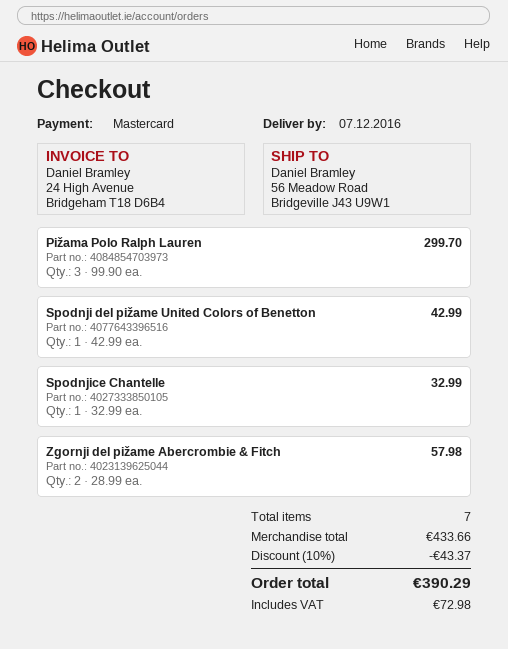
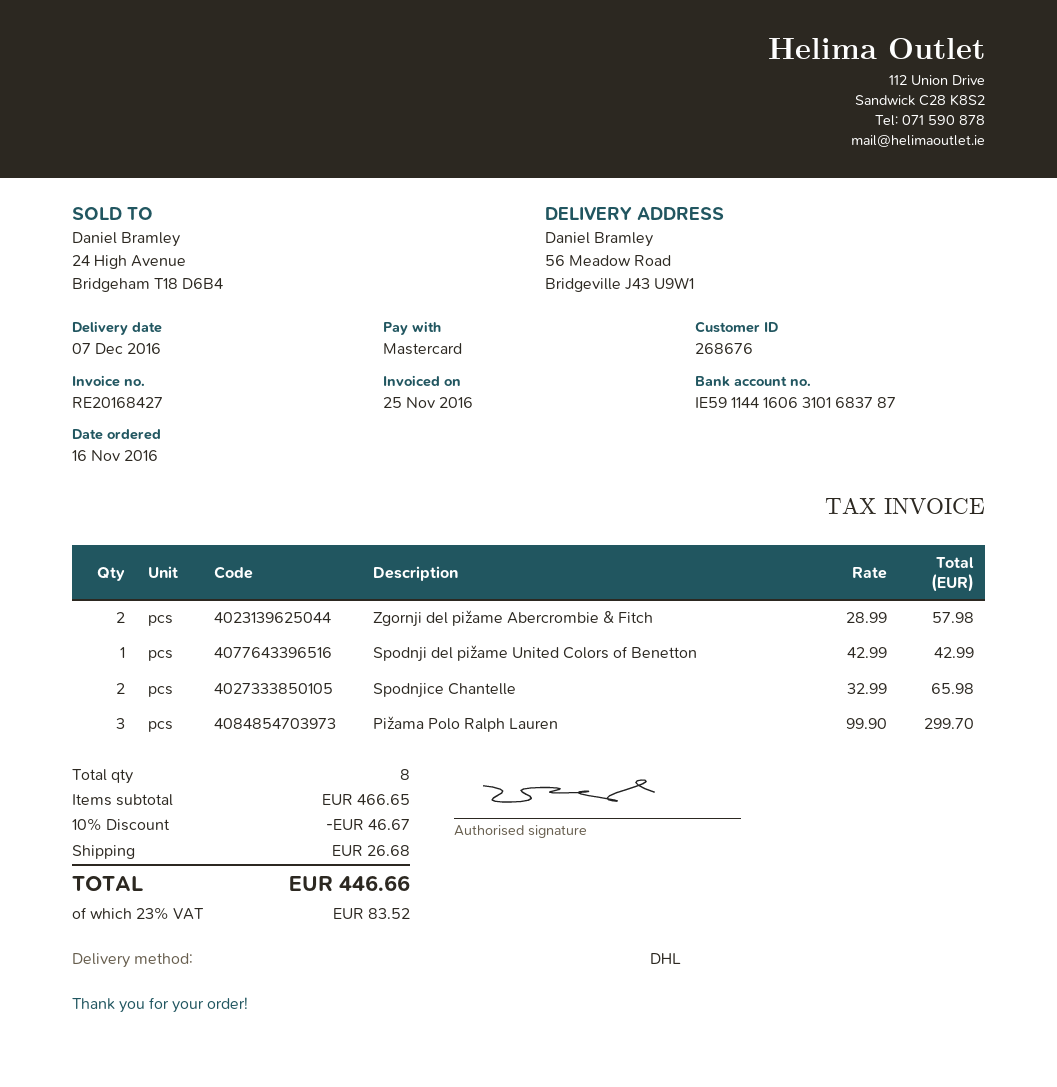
Spodnjice Chantelle: 1 x 32.99 = 32.99 -> 2 x 32.99 = 65.98
total quantity: 7 -> 8
subtotal: 433.66 -> 466.65
discount: 10% = 43.37 -> 10% = 46.67
shipping: none -> 26.68
tax: 72.98 -> 83.52
total: 390.29 -> 446.66

